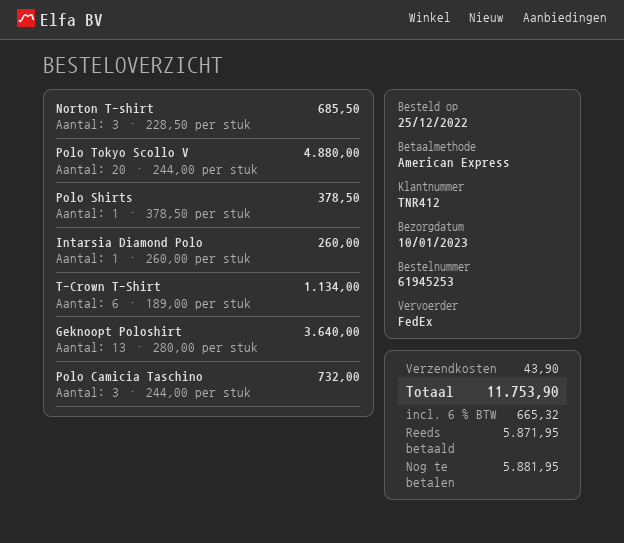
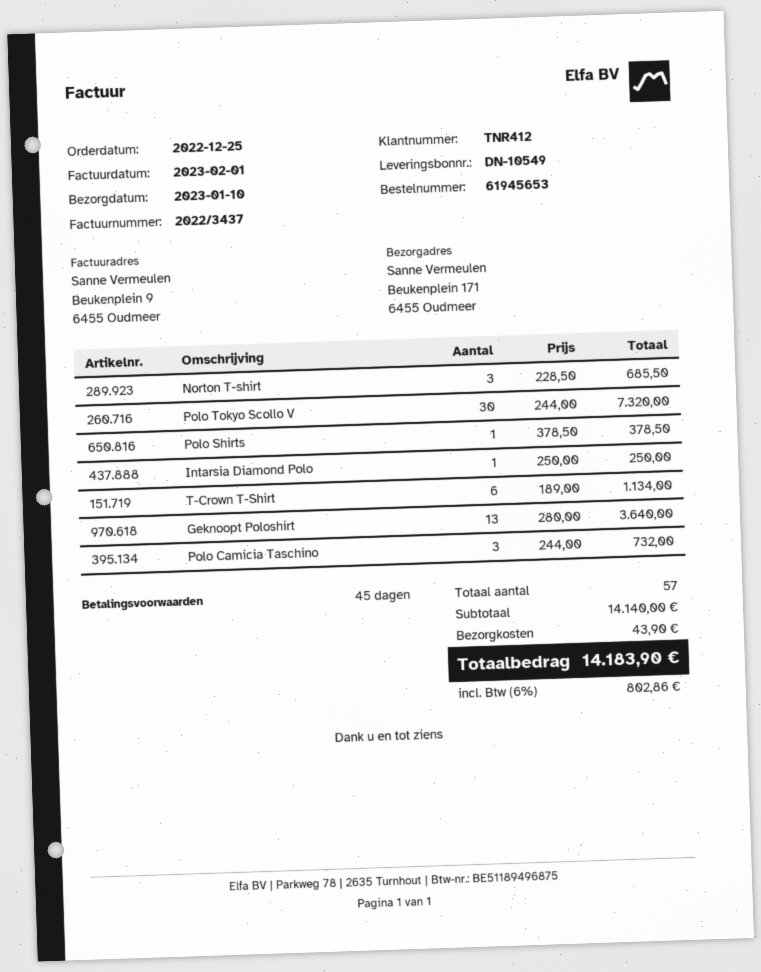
order number: 61945253 -> 61945653
Polo Tokyo Scollo V: 20 x 244.00 = 4880.00 -> 30 x 244.00 = 7320.00
Intarsia Diamond Polo: 1 x 260.00 = 260.00 -> 1 x 250.00 = 250.00
tax: 6% = 665.32 -> 6% = 802.86
total: 11753.90 -> 14183.90

